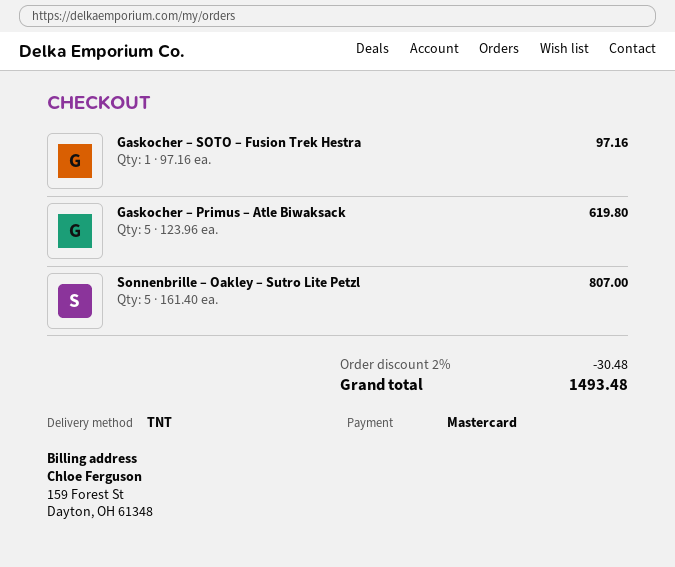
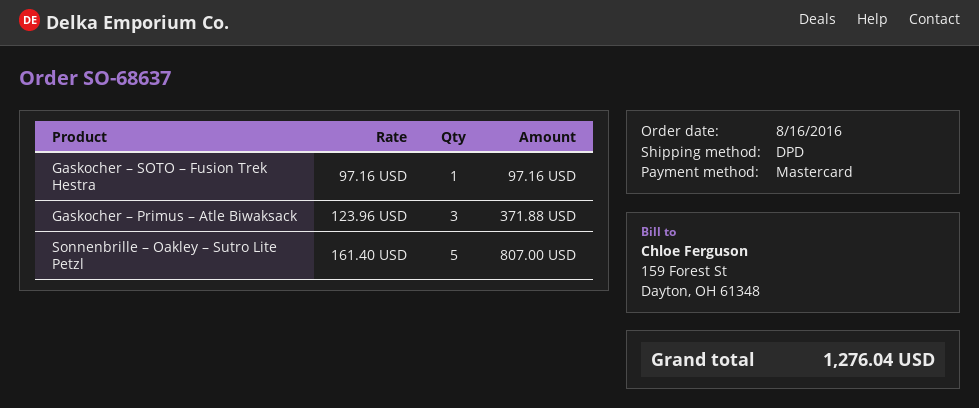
shipping method: TNT -> DPD
Gaskocher – Primus – Atle Biwaksack: 5 x 123.96 = 619.80 -> 3 x 123.96 = 371.88
discount: 2% = 30.48 -> none
total: 1493.48 -> 1276.04

